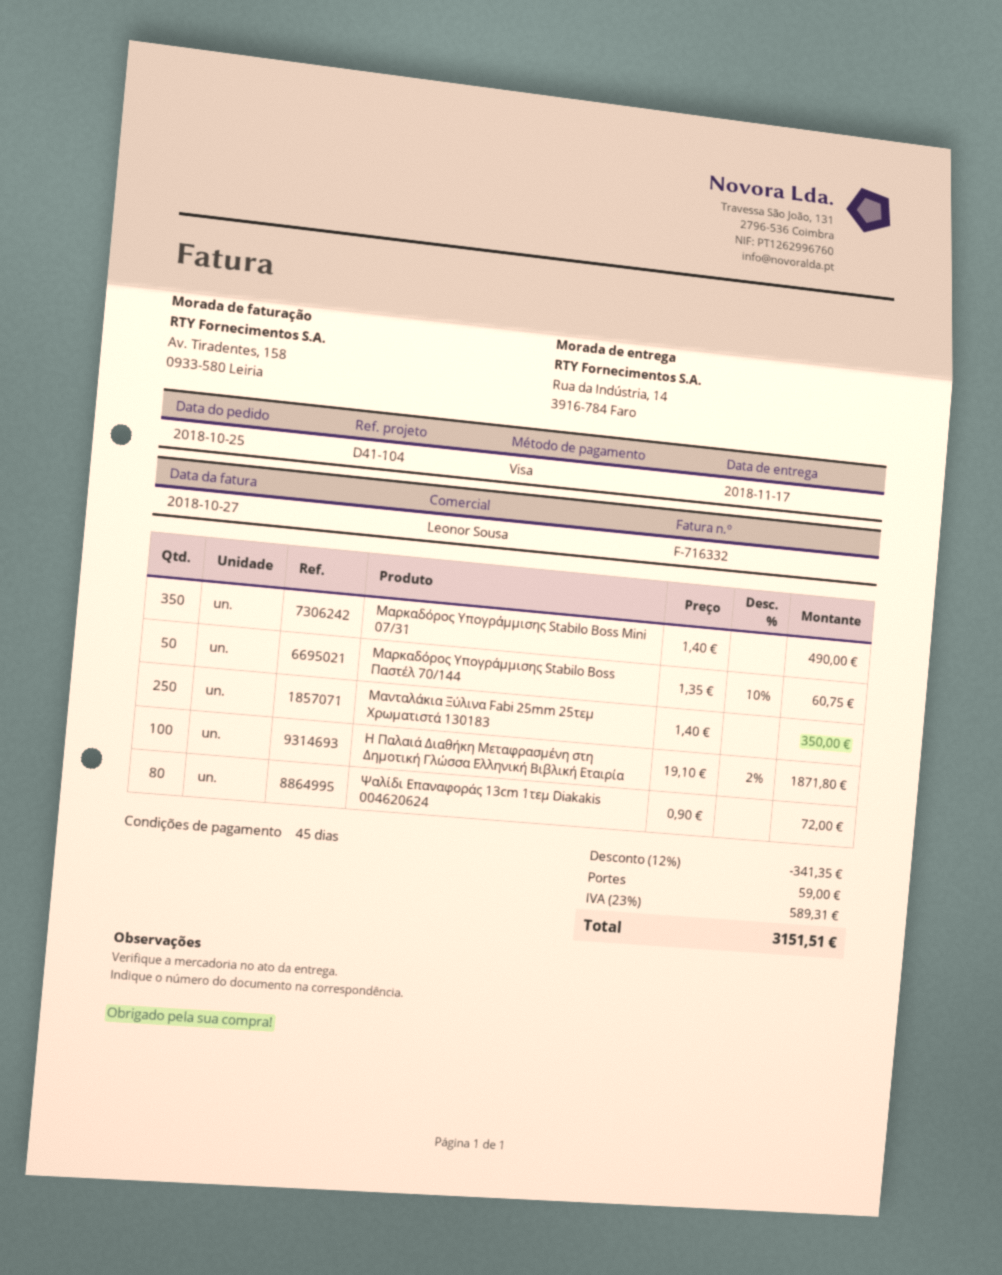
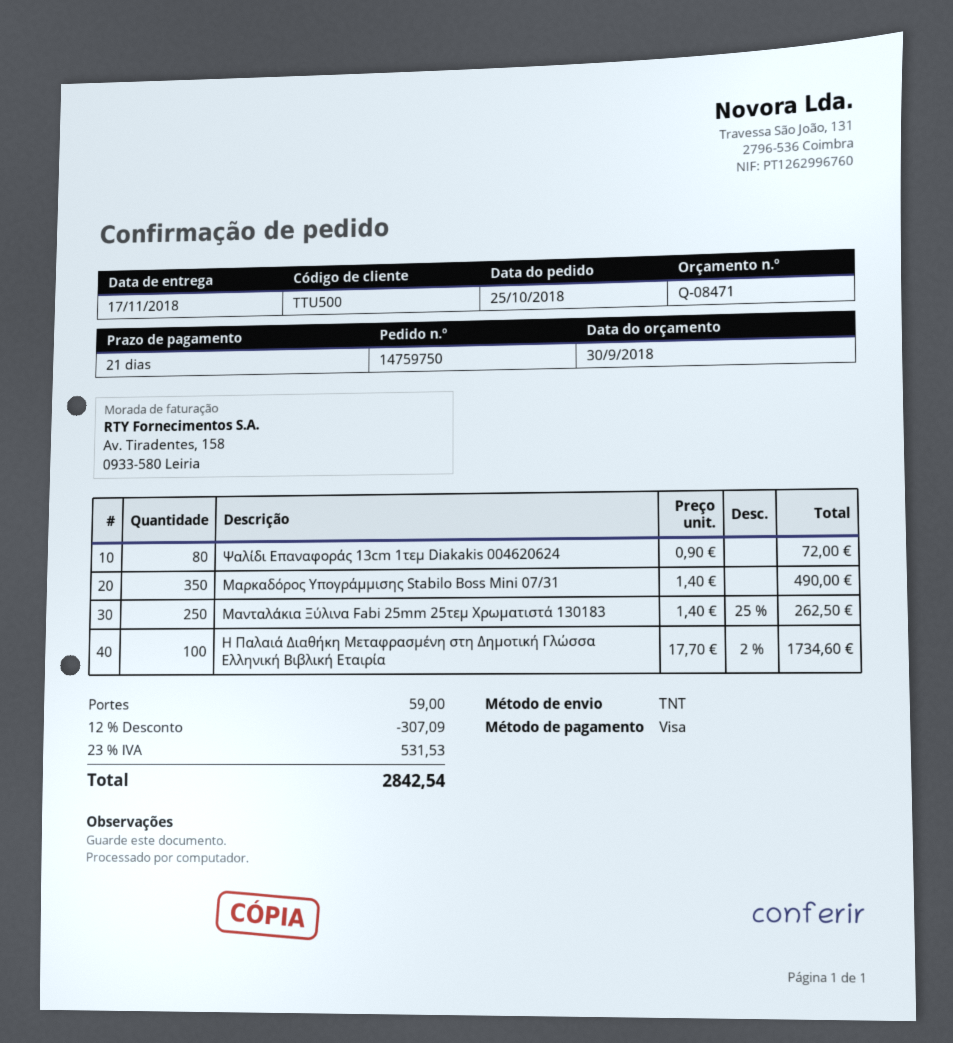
payment terms: 45 days -> 21 days
Μαρκαδόρος Υπογράμμισης Stabilo Boss Παστέλ 70/144: 50 x 1.35 - 10% = 60.75 -> none
Μανταλάκια Ξύλινα Fabi 25mm 25τεμ Χρωματιστά 130183: 250 x 1.40 = 350.00 -> 250 x 1.40 - 25% = 262.50
Η Παλαιά Διαθήκη Μεταφρασμένη στη Δημοτική Γλώσσα Ελληνική Βιβλική Εταιρία: 100 x 19.10 - 2% = 1871.80 -> 100 x 17.70 - 2% = 1734.60
discount: 12% = 341.35 -> 12% = 307.09
tax: 23% = 589.31 -> 23% = 531.53
total: 3151.51 -> 2842.54

